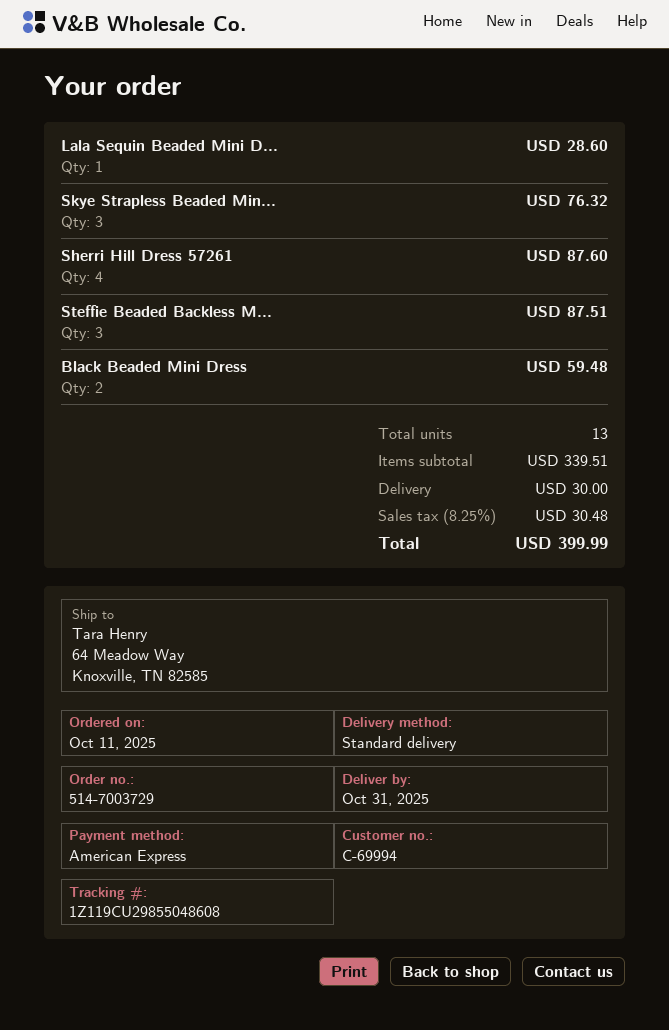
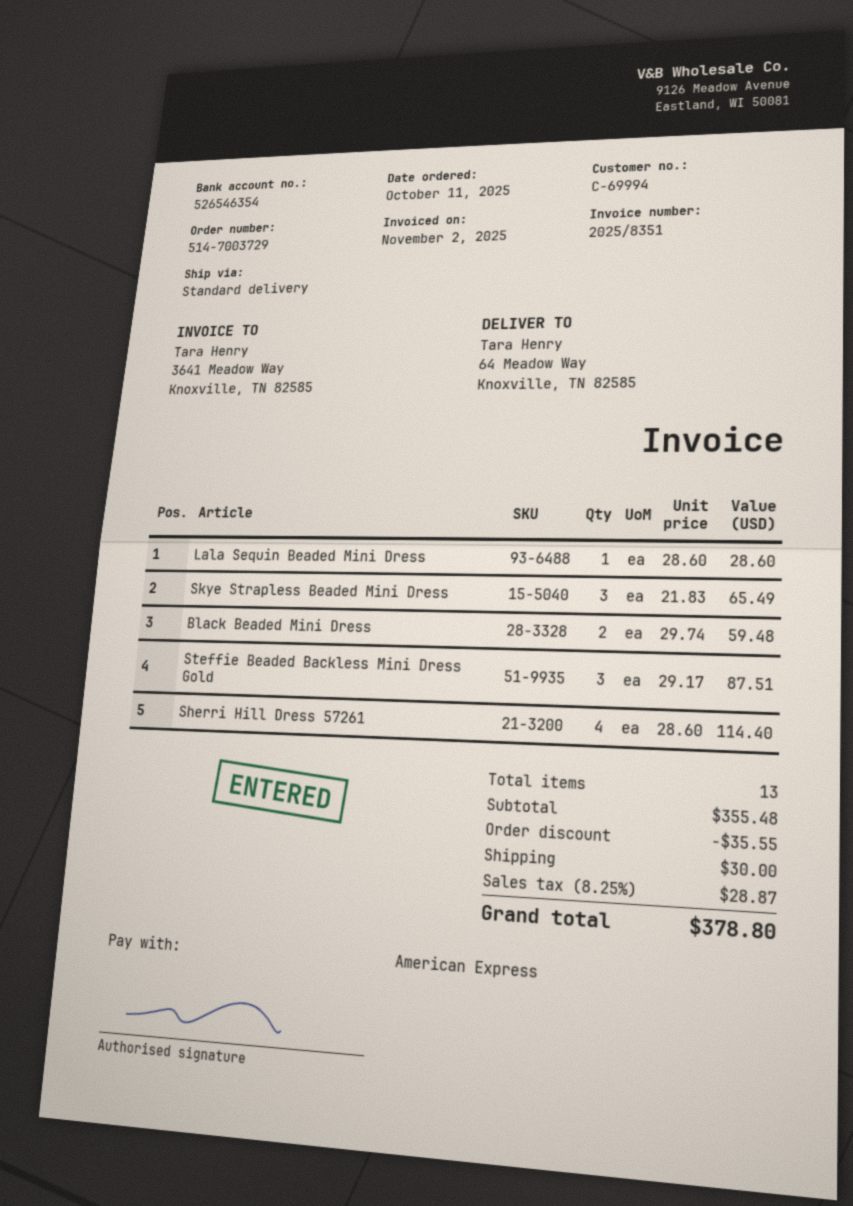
Skye Strapless Beaded Min...: 3 for 76.32 -> 3 for 65.49
Sherri Hill Dress 57261: 4 for 87.60 -> 4 for 114.40
subtotal: 339.51 -> 355.48
discount: none -> 35.55
tax: 8.25% = 30.48 -> 8.25% = 28.87
total: 399.99 -> 378.80

